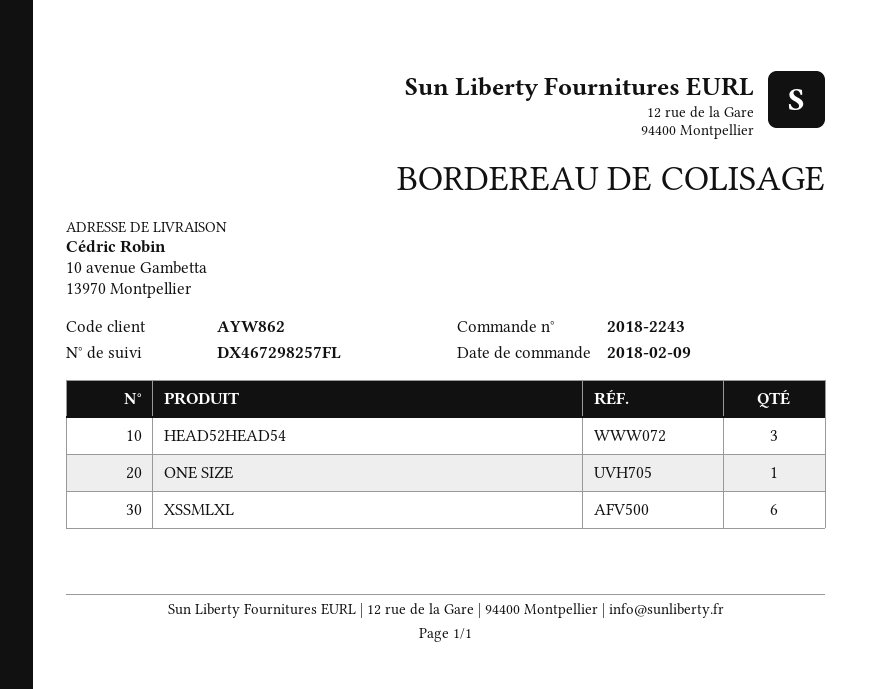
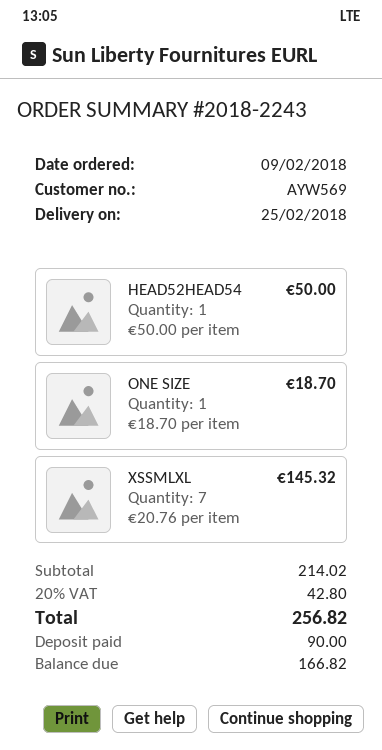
customer number: AYW862 -> AYW569
HEAD52HEAD54: 3 -> 1
XSSMLXL: 6 -> 7

